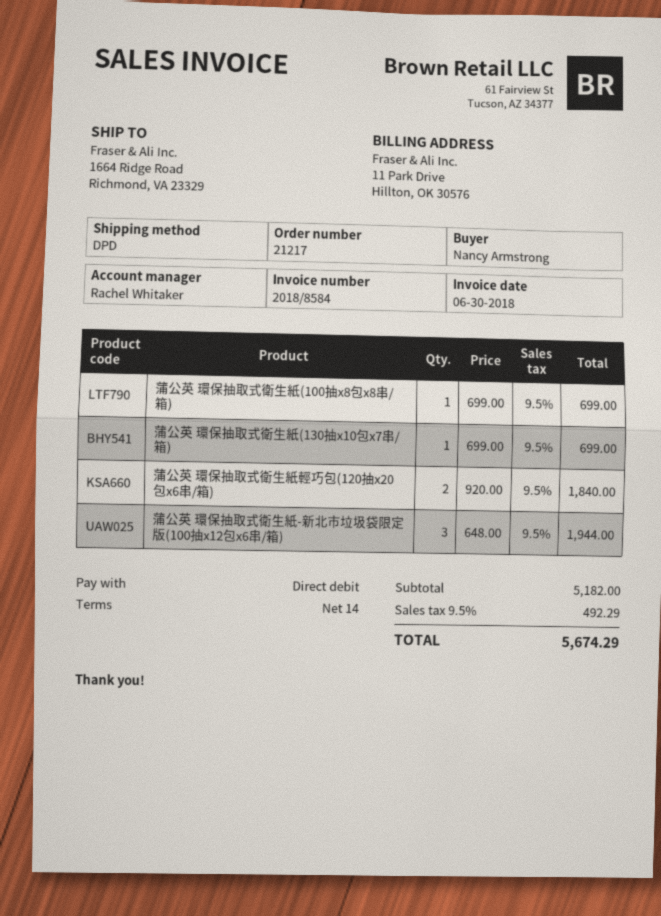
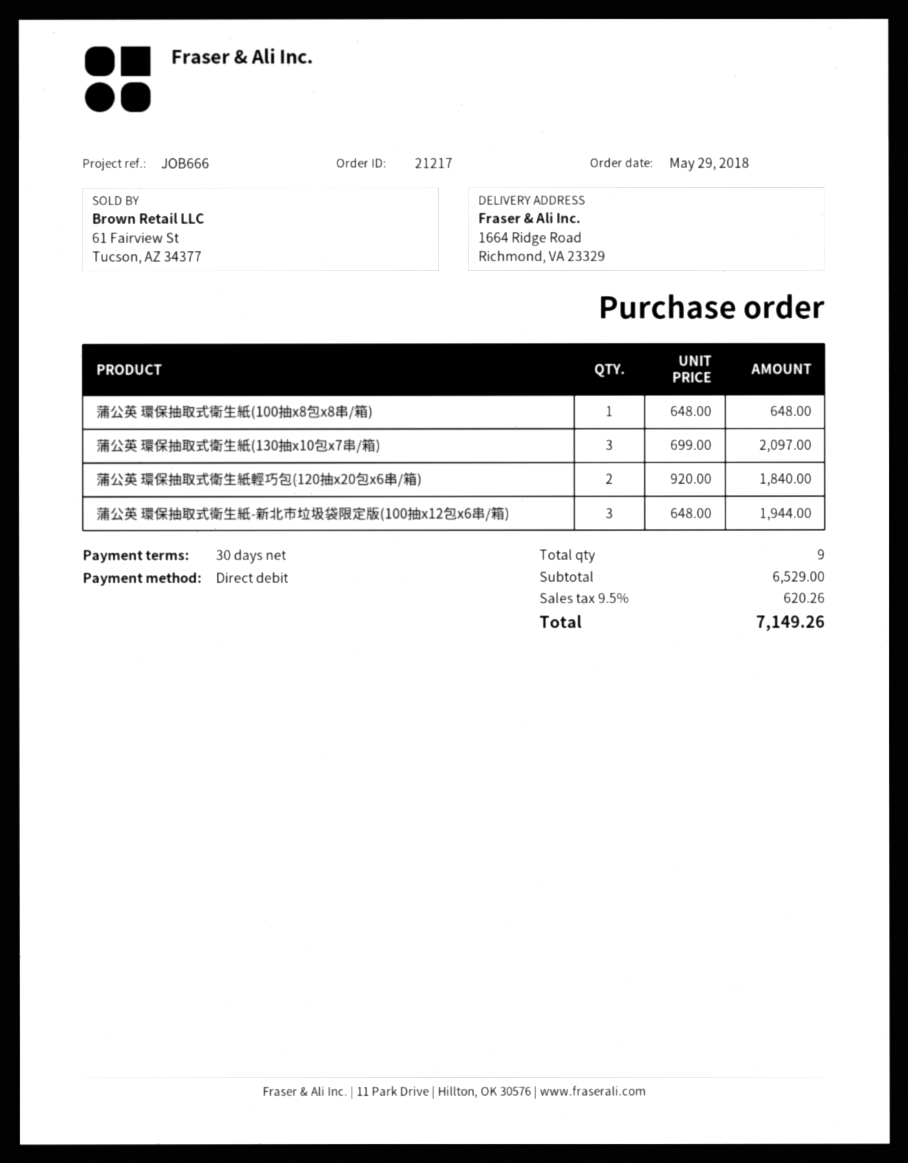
payment terms: 14 days -> 30 days
蒲公英 環保抽取式衛生紙(100抽x8包x8串/箱): 1 x 699.00 = 699.00 -> 1 x 648.00 = 648.00
蒲公英 環保抽取式衛生紙(130抽x10包x7串/箱): 1 x 699.00 = 699.00 -> 3 x 699.00 = 2097.00
subtotal: 5182.00 -> 6529.00
tax: 9.5% = 492.29 -> 9.5% = 620.26
total: 5674.29 -> 7149.26

